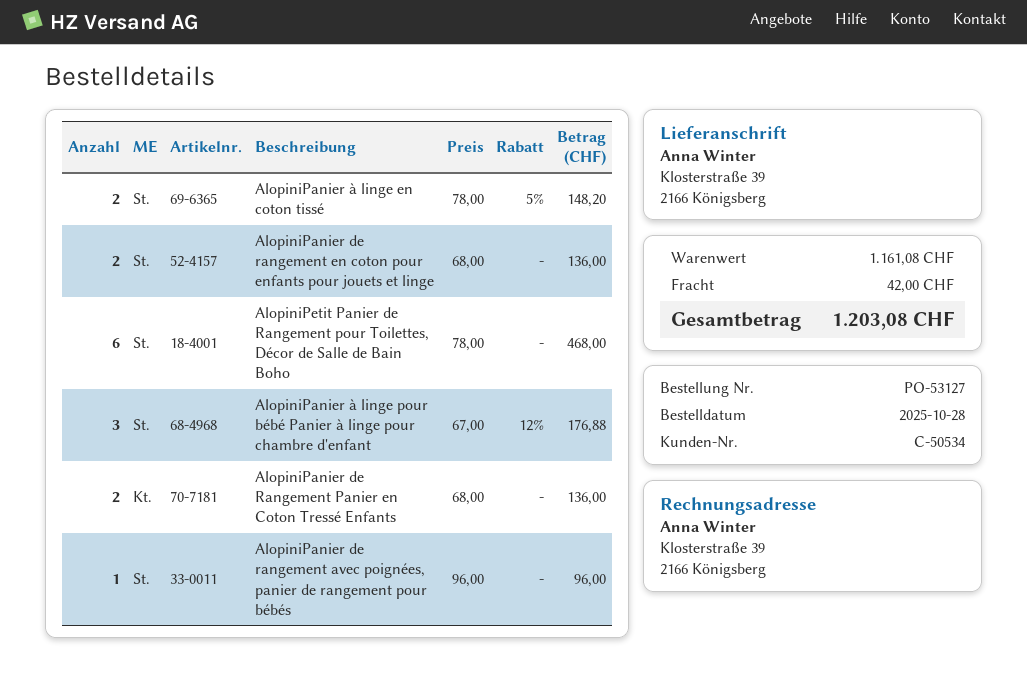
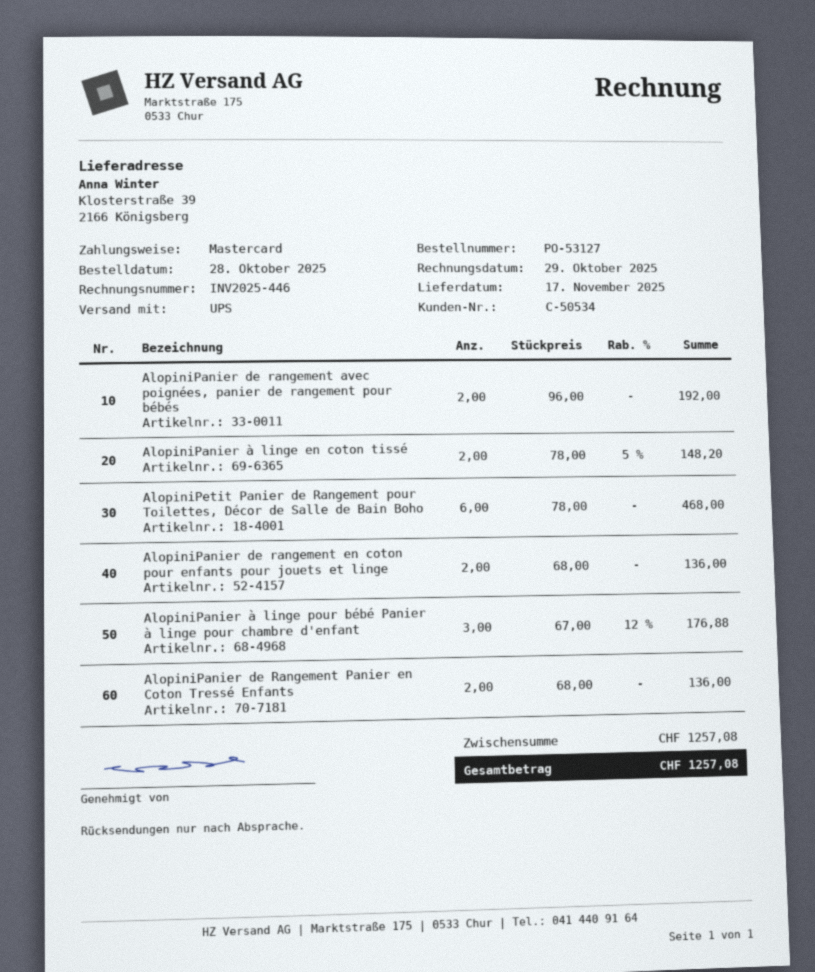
AlopiniPanier de rangement avec poignées, panier de rangement pour bébés: 1 x 96.00 = 96.00 -> 2 x 96.00 = 192.00
subtotal: 1161.08 -> 1257.08
shipping: 42.00 -> none
total: 1203.08 -> 1257.08

